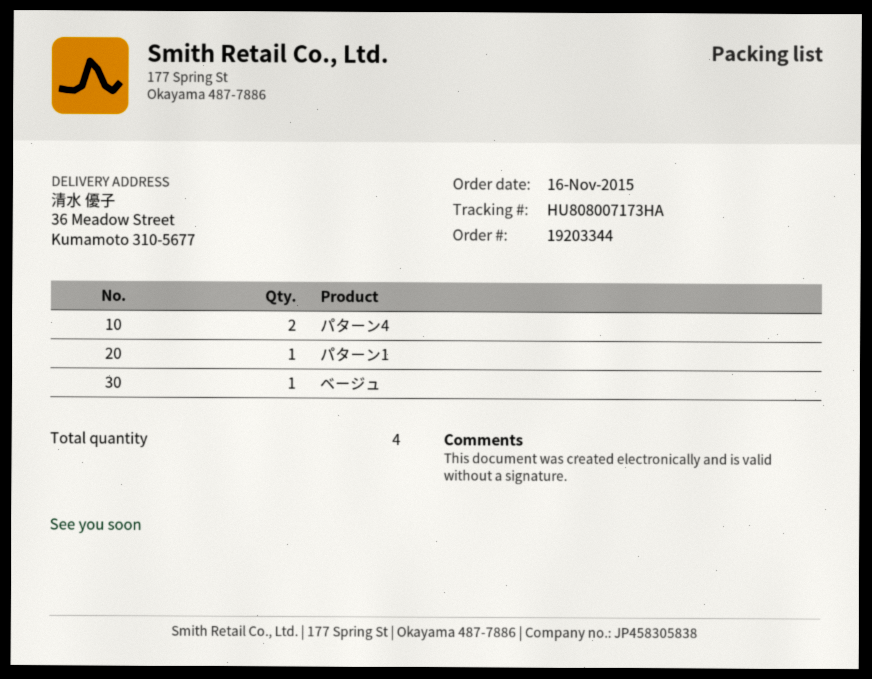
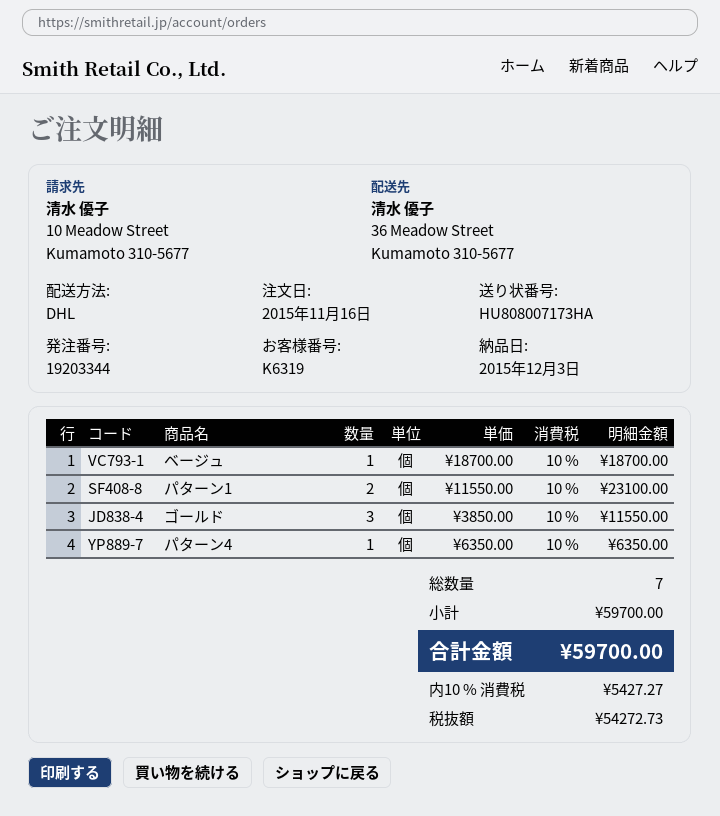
パターン4: 2 -> 1
パターン1: 1 -> 2
ゴールド: none -> 3
total quantity: 4 -> 7

